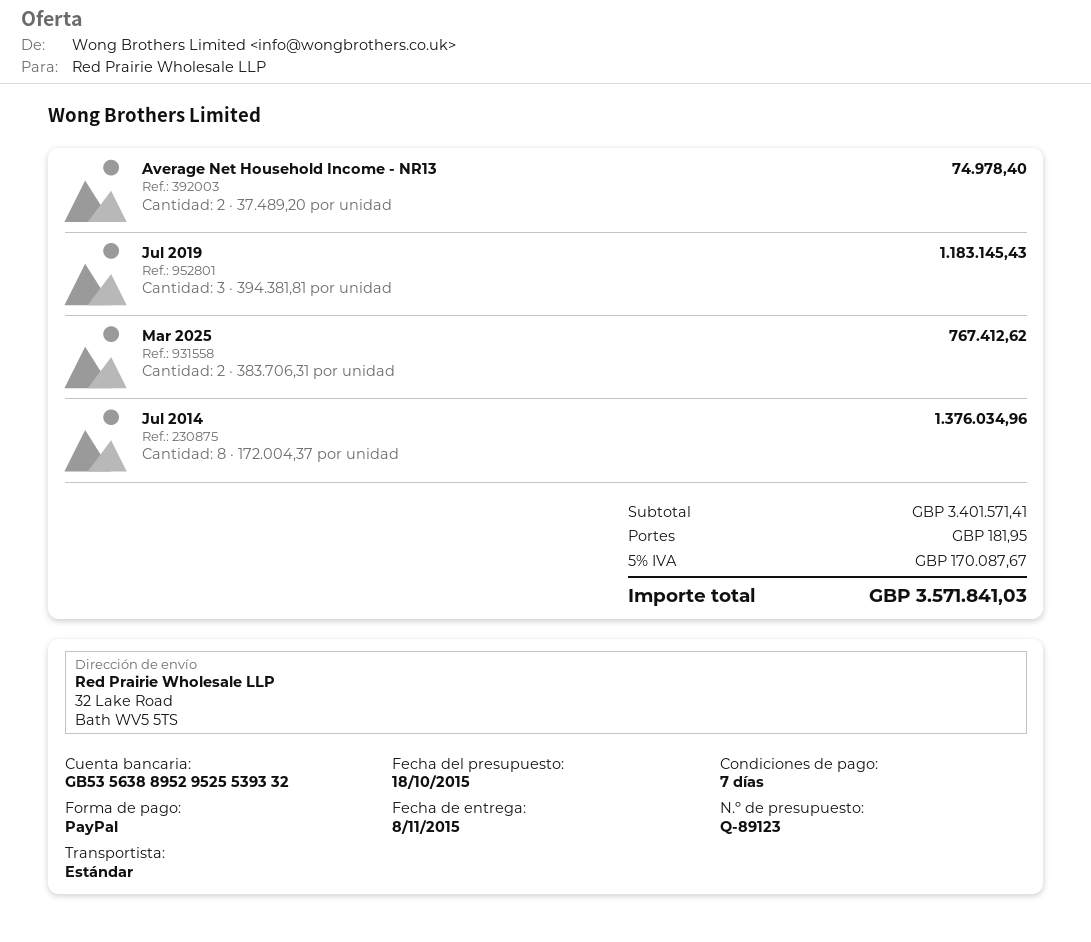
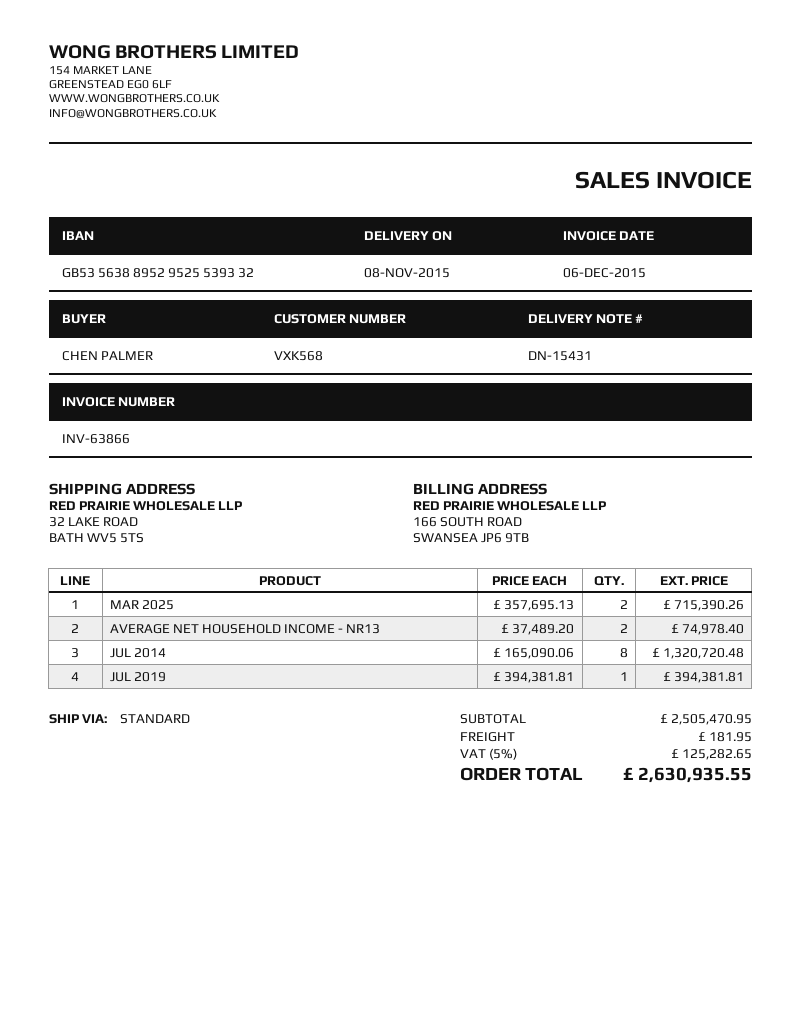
Jul 2019: 3 x 394381.81 = 1183145.43 -> 1 x 394381.81 = 394381.81
Mar 2025: 2 x 383706.31 = 767412.62 -> 2 x 357695.13 = 715390.26
Jul 2014: 8 x 172004.37 = 1376034.96 -> 8 x 165090.06 = 1320720.48
subtotal: 3401571.41 -> 2505470.95
tax: 5% = 170087.67 -> 5% = 125282.65
total: 3571841.03 -> 2630935.55

